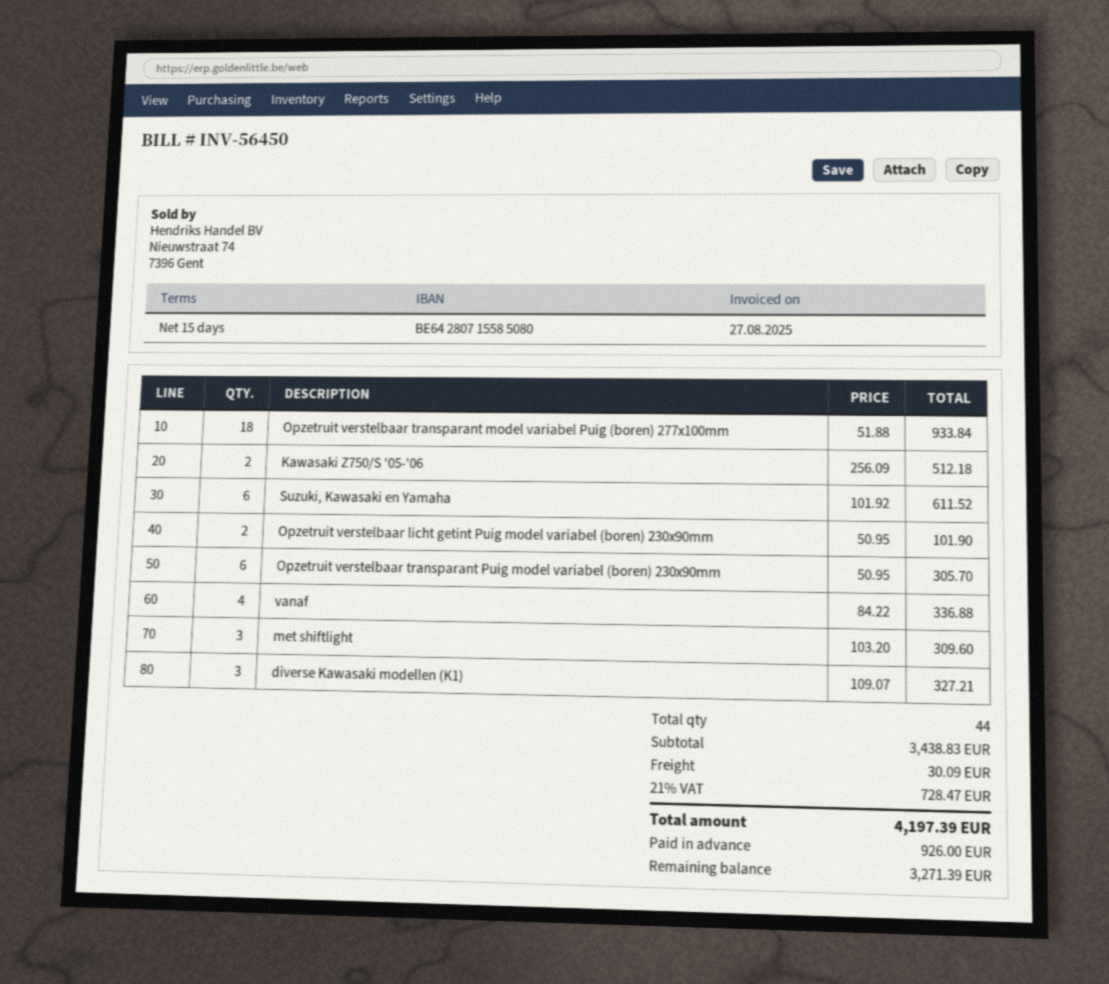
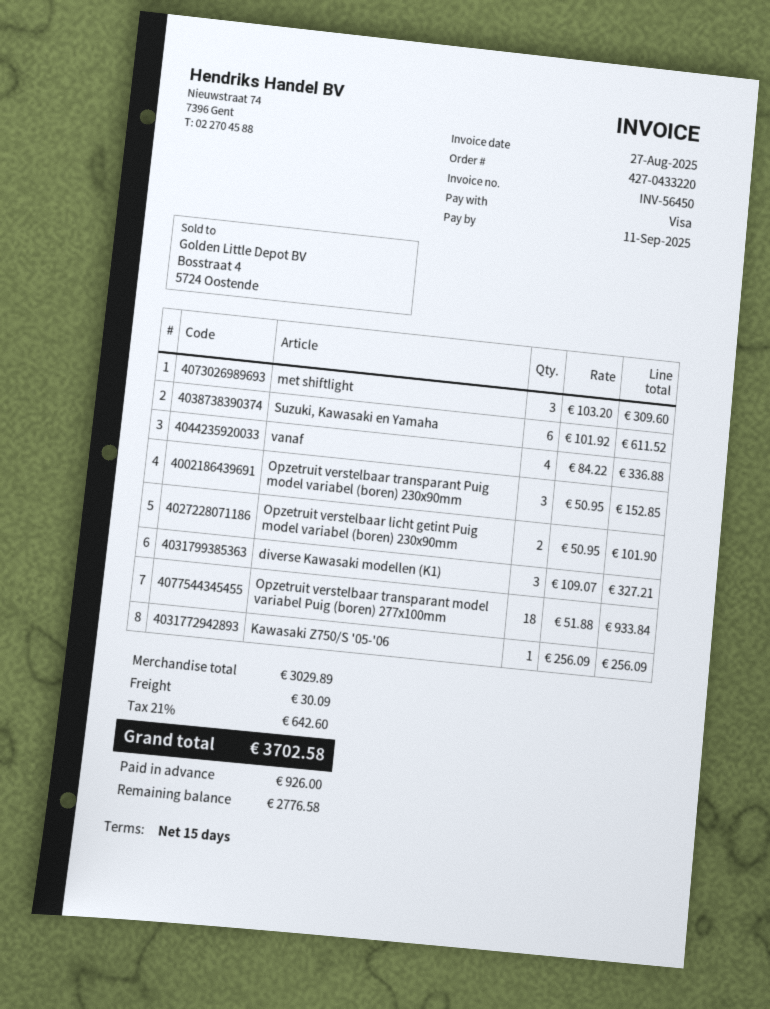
Kawasaki Z750/S '05-'06: 2 x 256.09 = 512.18 -> 1 x 256.09 = 256.09
Opzetruit verstelbaar transparant Puig model variabel (boren) 230x90mm: 6 x 50.95 = 305.70 -> 3 x 50.95 = 152.85
subtotal: 3438.83 -> 3029.89
tax: 21% = 728.47 -> 21% = 642.60
total: 4197.39 -> 3702.58
balance: 3271.39 -> 2776.58

